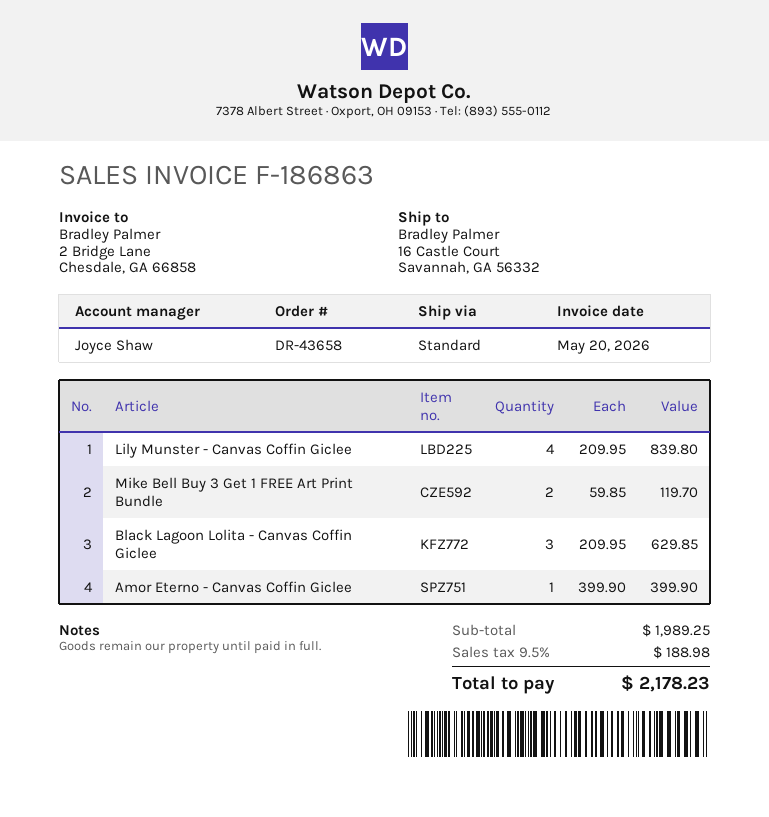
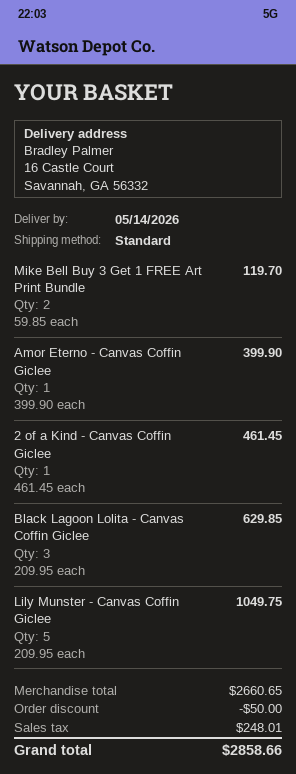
Lily Munster - Canvas Coffin Giclee: 4 x 209.95 = 839.80 -> 5 x 209.95 = 1049.75
2 of a Kind - Canvas Coffin Giclee: none -> 1 x 461.45 = 461.45
subtotal: 1989.25 -> 2660.65
discount: none -> 50.00
tax: 188.98 -> 248.01
total: 2178.23 -> 2858.66

